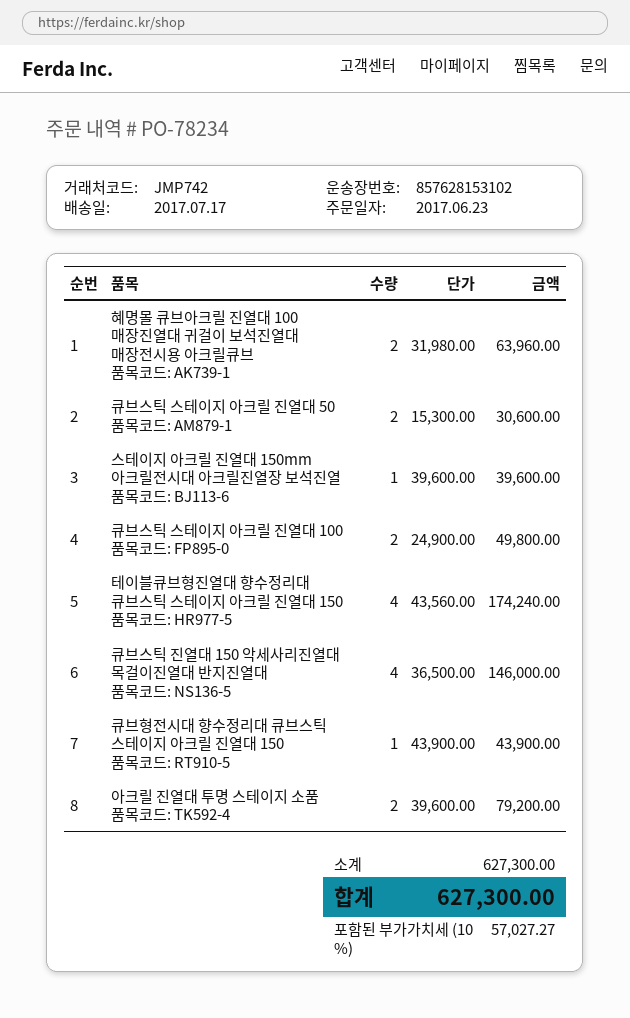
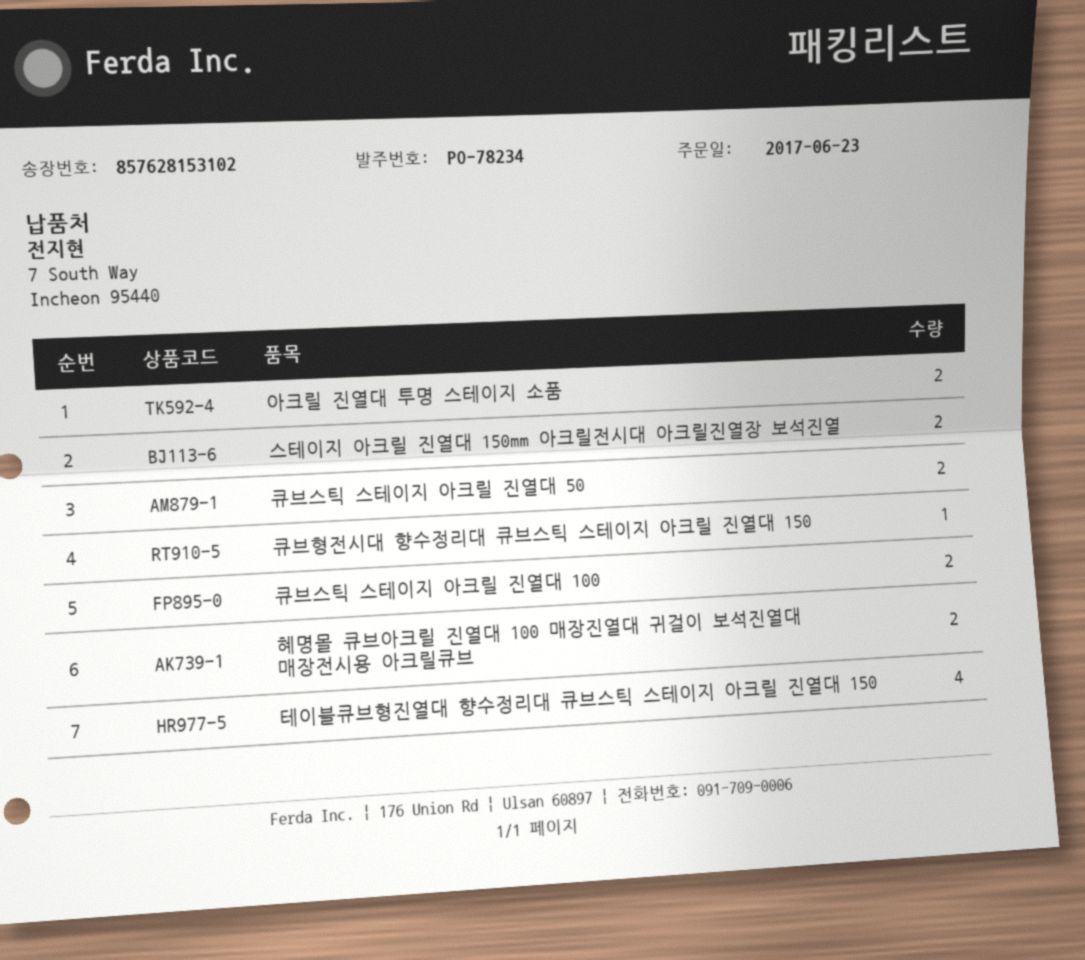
스테이지 아크릴 진열대 150mm 아크릴전시대 아크릴진열장 보석진열: 1 -> 2
큐브스틱 진열대 150 악세사리진열대 목걸이진열대 반지진열대: 4 -> none

